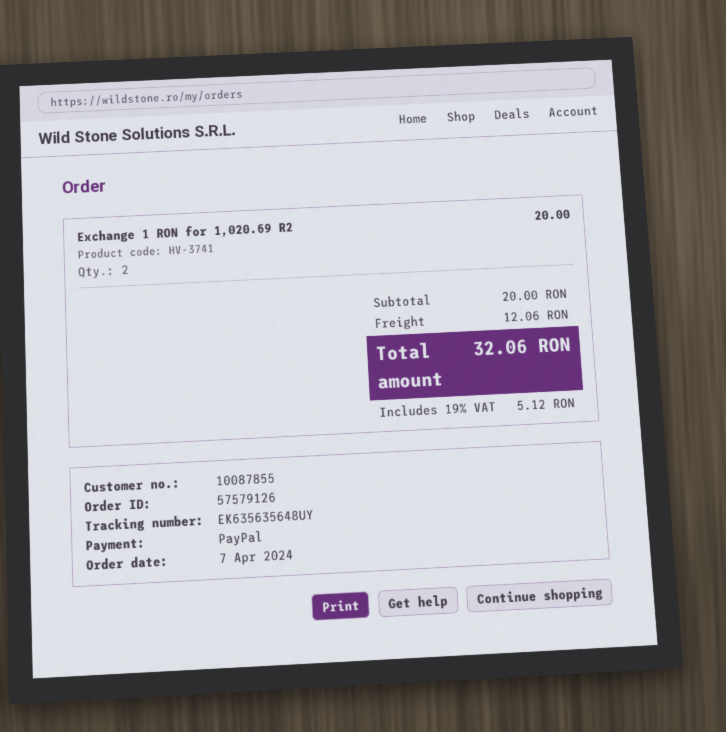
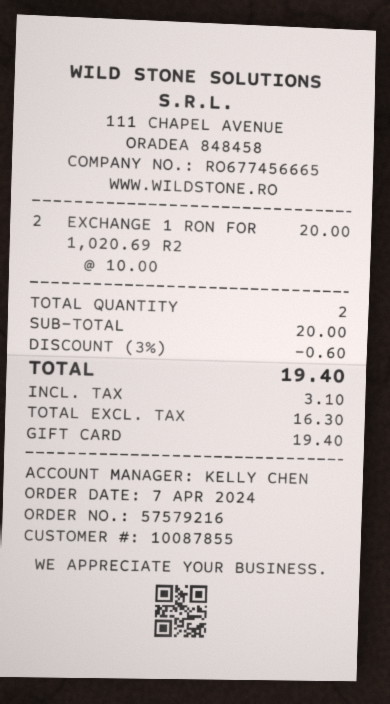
order number: 57579126 -> 57579216
payment method: PayPal -> gift card
discount: none -> 3% = 0.60
shipping: 12.06 -> none
tax: 5.12 -> 3.10
total: 32.06 -> 19.40

